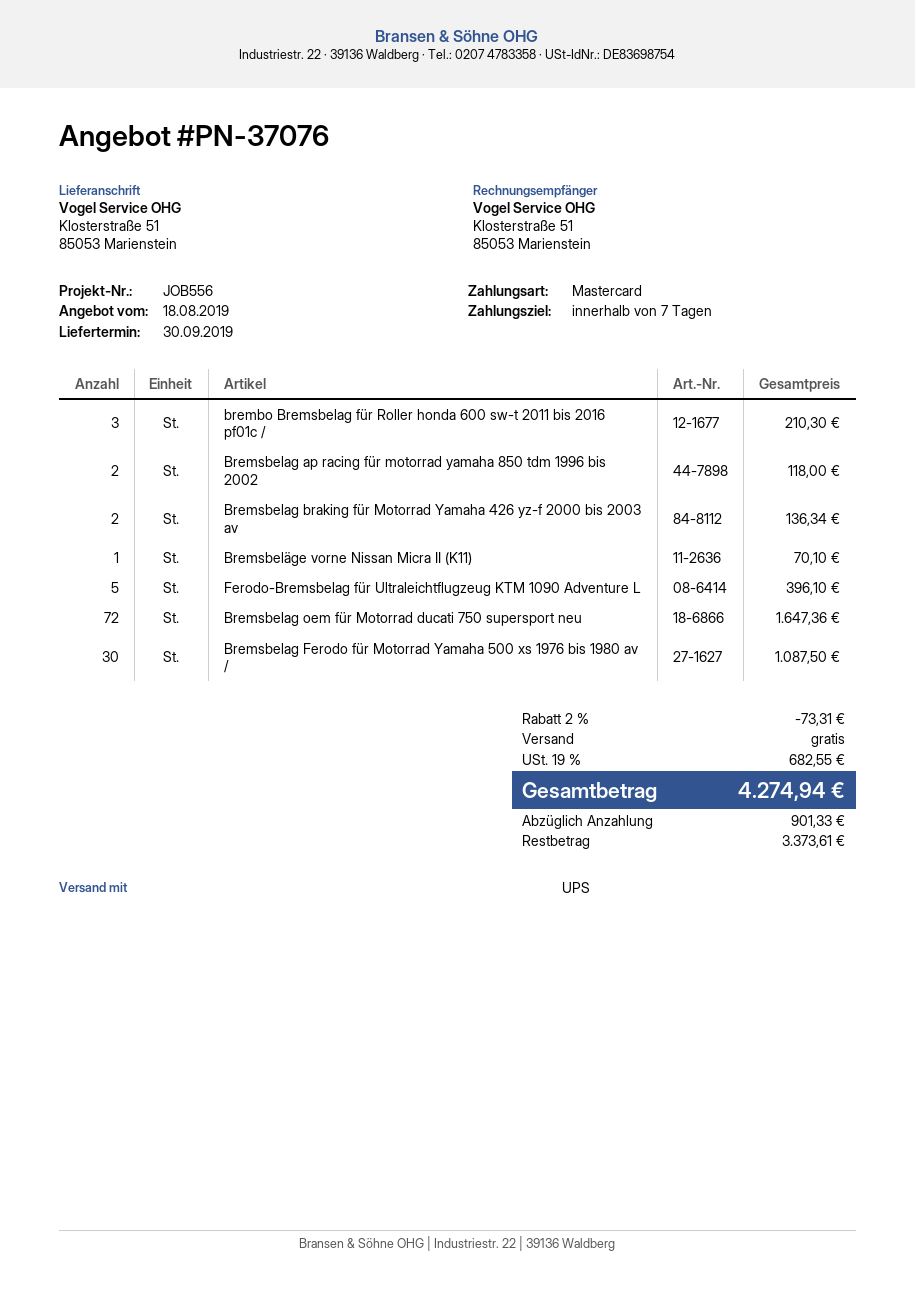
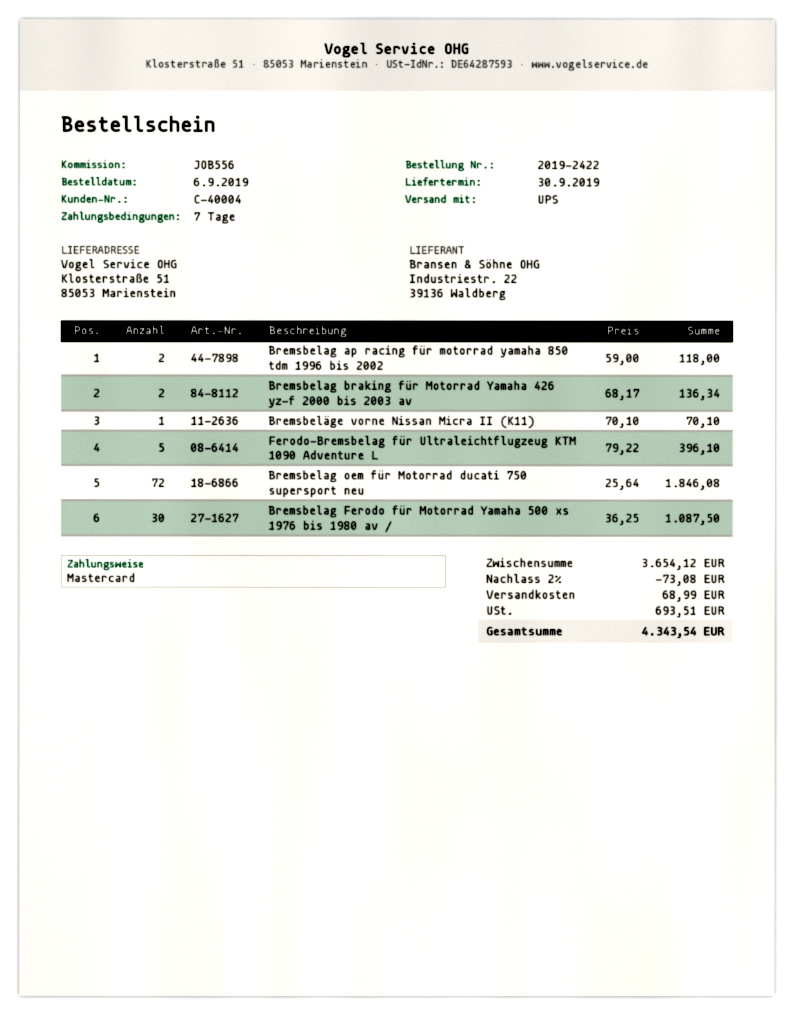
brembo Bremsbelag für Roller honda 600 sw-t 2011 bis 2016 pf01c /: 3 for 210.30 -> none
Bremsbelag oem für Motorrad ducati 750 supersport neu: 72 for 1647.36 -> 72 for 1846.08
discount: 2% = 73.31 -> 2% = 73.08
shipping: 0.00 -> 68.99
tax: 682.55 -> 693.51
total: 4274.94 -> 4343.54

